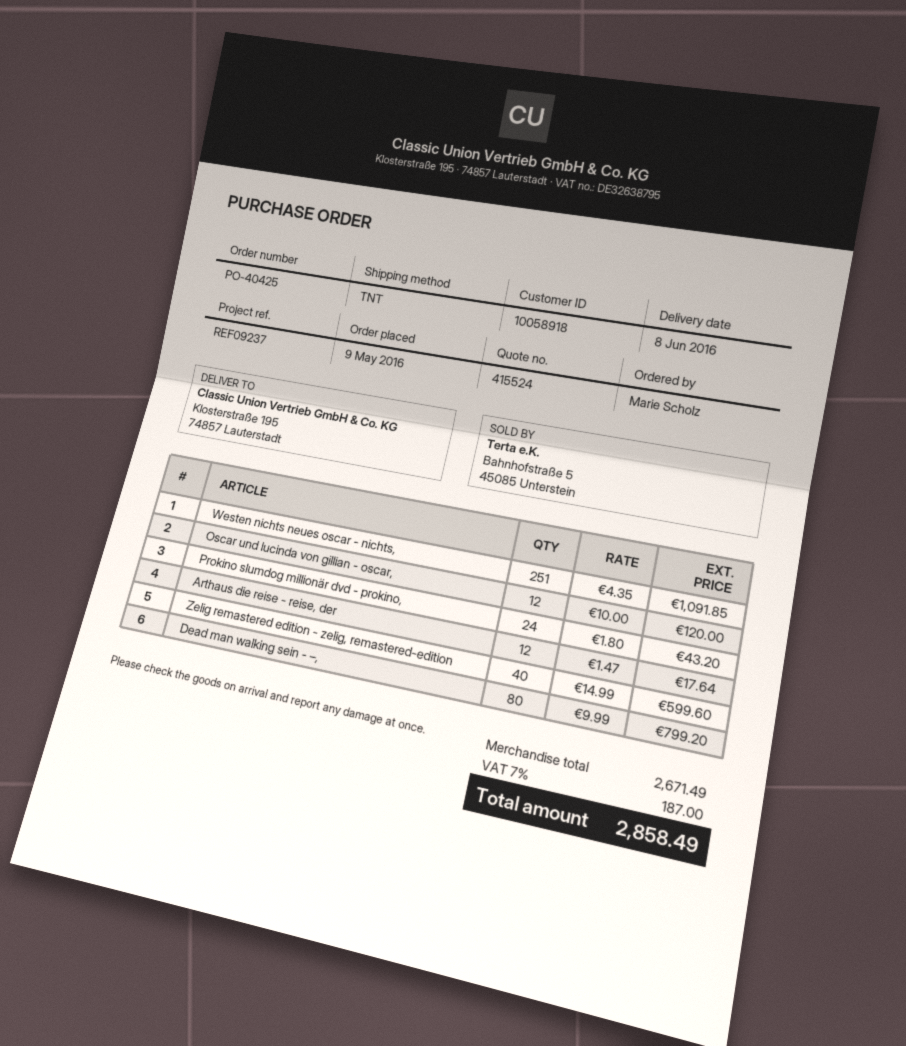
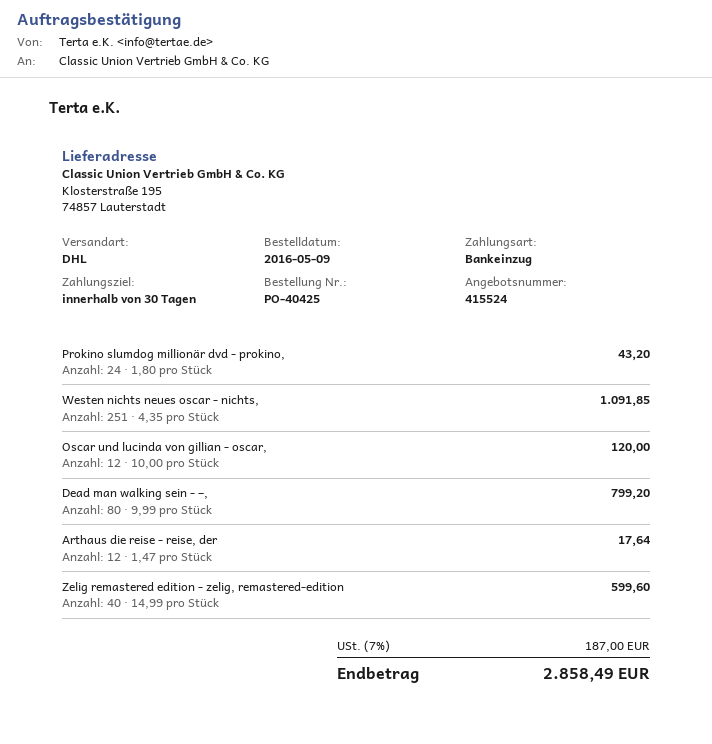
shipping method: TNT -> DHL

